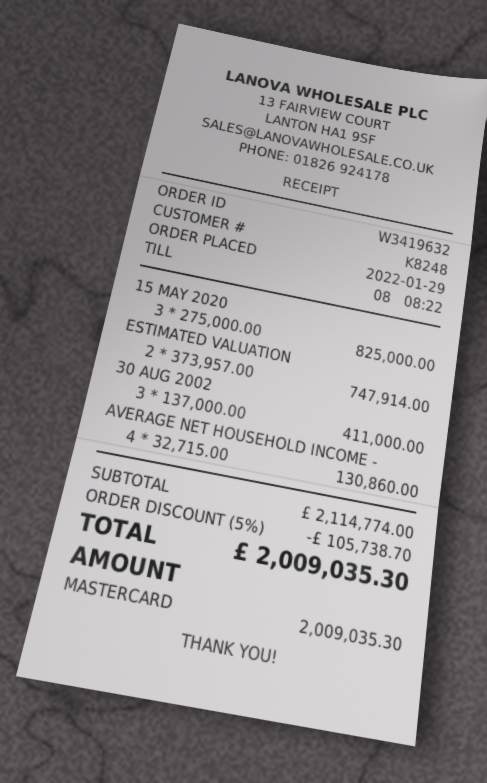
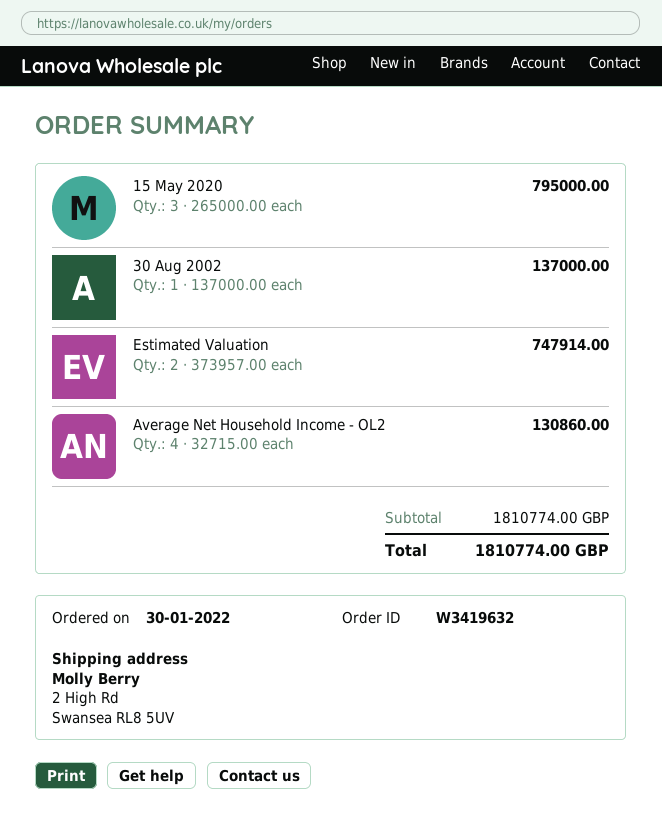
order date: 2022-01-29 -> 2022-01-30
15 MAY 2020: 3 x 275000.00 = 825000.00 -> 3 x 265000.00 = 795000.00
30 AUG 2002: 3 x 137000.00 = 411000.00 -> 1 x 137000.00 = 137000.00
subtotal: 2114774.00 -> 1810774.00
discount: 5% = 105738.70 -> none
total: 2009035.30 -> 1810774.00

